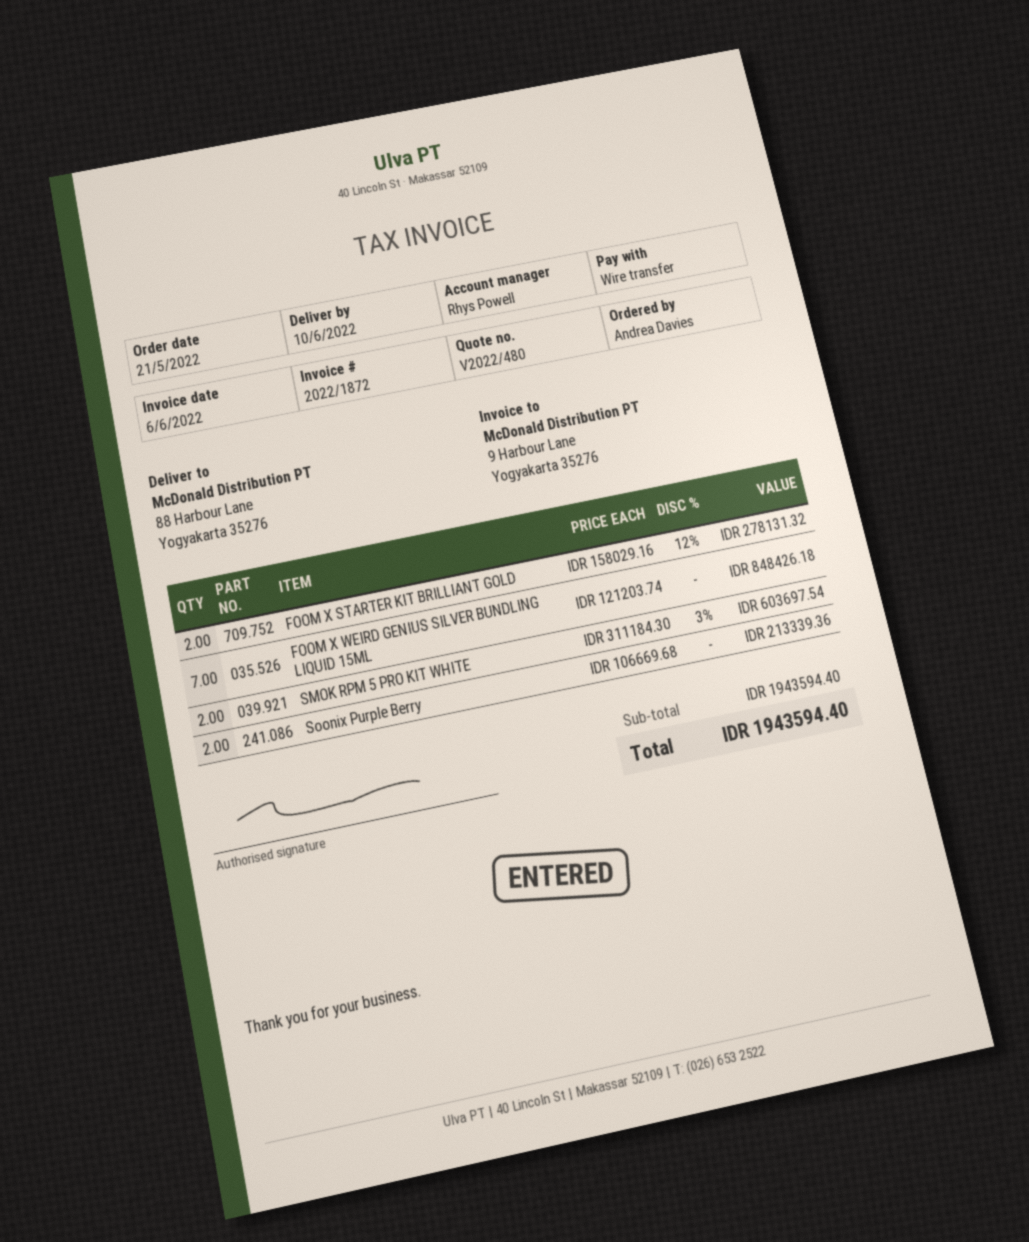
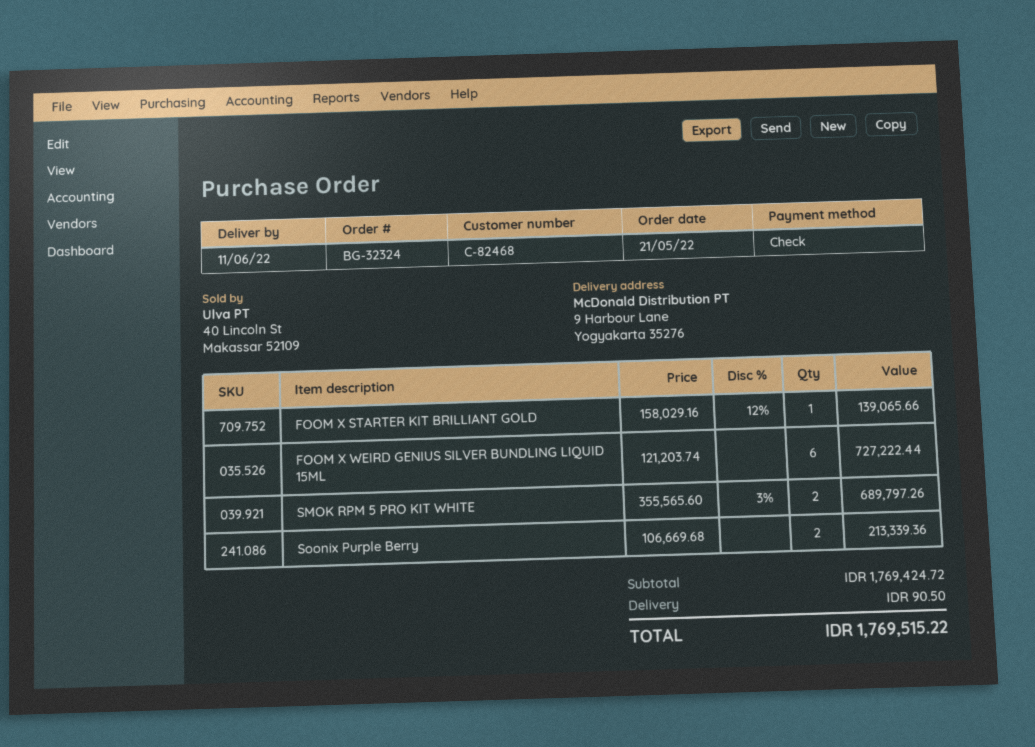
delivery date: 2022-06-10 -> 2022-06-11
payment method: bank transfer -> cheque
ship to: 88 Harbour Lane, Yogyakarta 35276 -> 9 Harbour Lane, Yogyakarta 35276
FOOM X STARTER KIT BRILLIANT GOLD: 2 x 158029.16 - 12% = 278131.32 -> 1 x 158029.16 - 12% = 139065.66
FOOM X WEIRD GENIUS SILVER BUNDLING LIQUID 15ML: 7 x 121203.74 = 848426.18 -> 6 x 121203.74 = 727222.44
SMOK RPM 5 PRO KIT WHITE: 2 x 311184.30 - 3% = 603697.54 -> 2 x 355565.60 - 3% = 689797.26
subtotal: 1943594.40 -> 1769424.72
shipping: none -> 90.50
total: 1943594.40 -> 1769515.22

